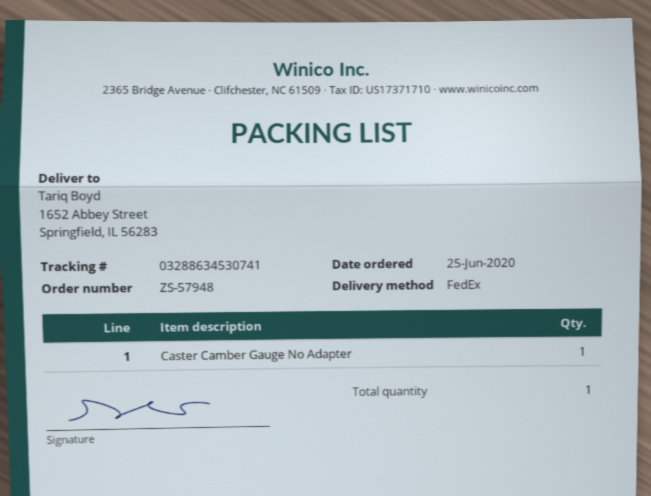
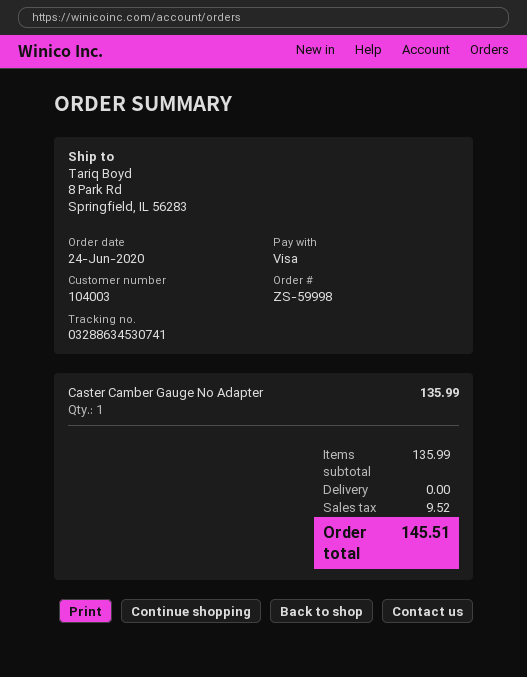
order number: ZS-57948 -> ZS-59998
order date: 2020-06-25 -> 2020-06-24
ship to: 1652 Abbey Street, Springfield, IL 56283 -> 8 Park Rd, Springfield, IL 56283

